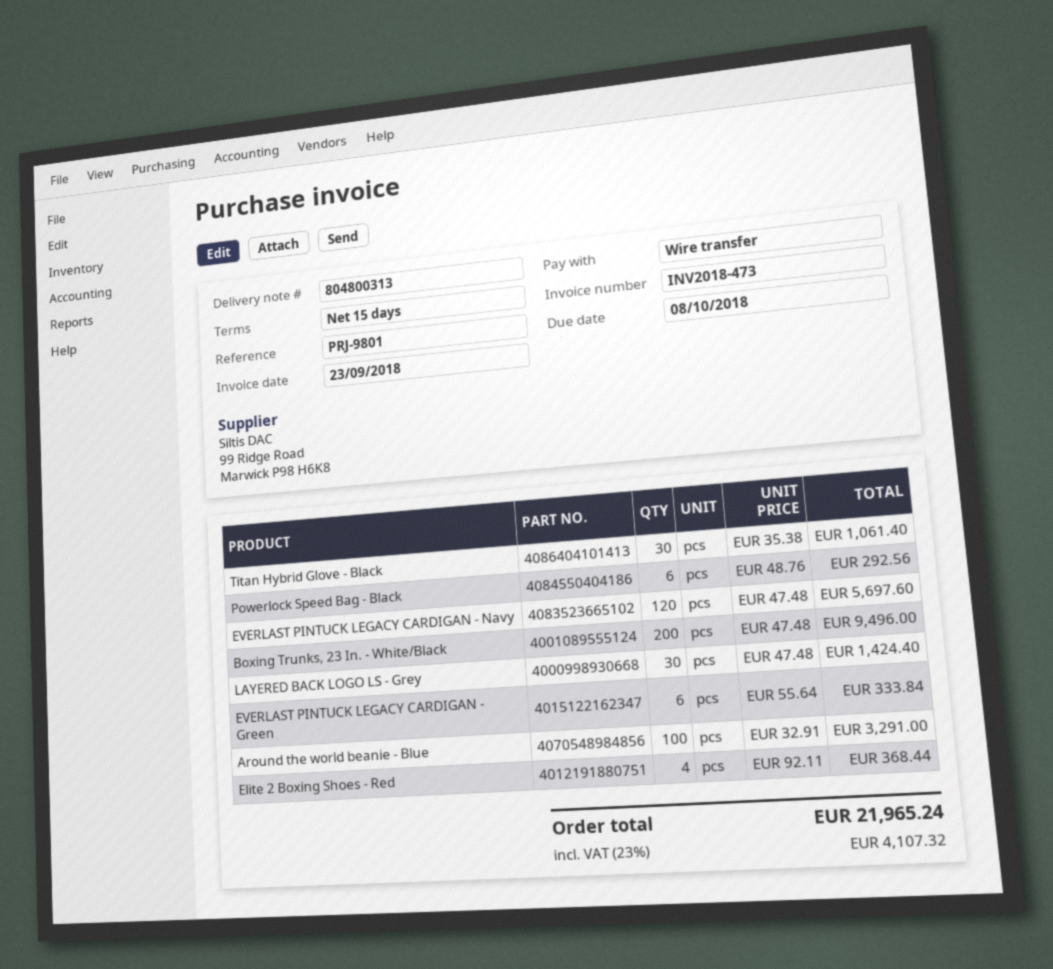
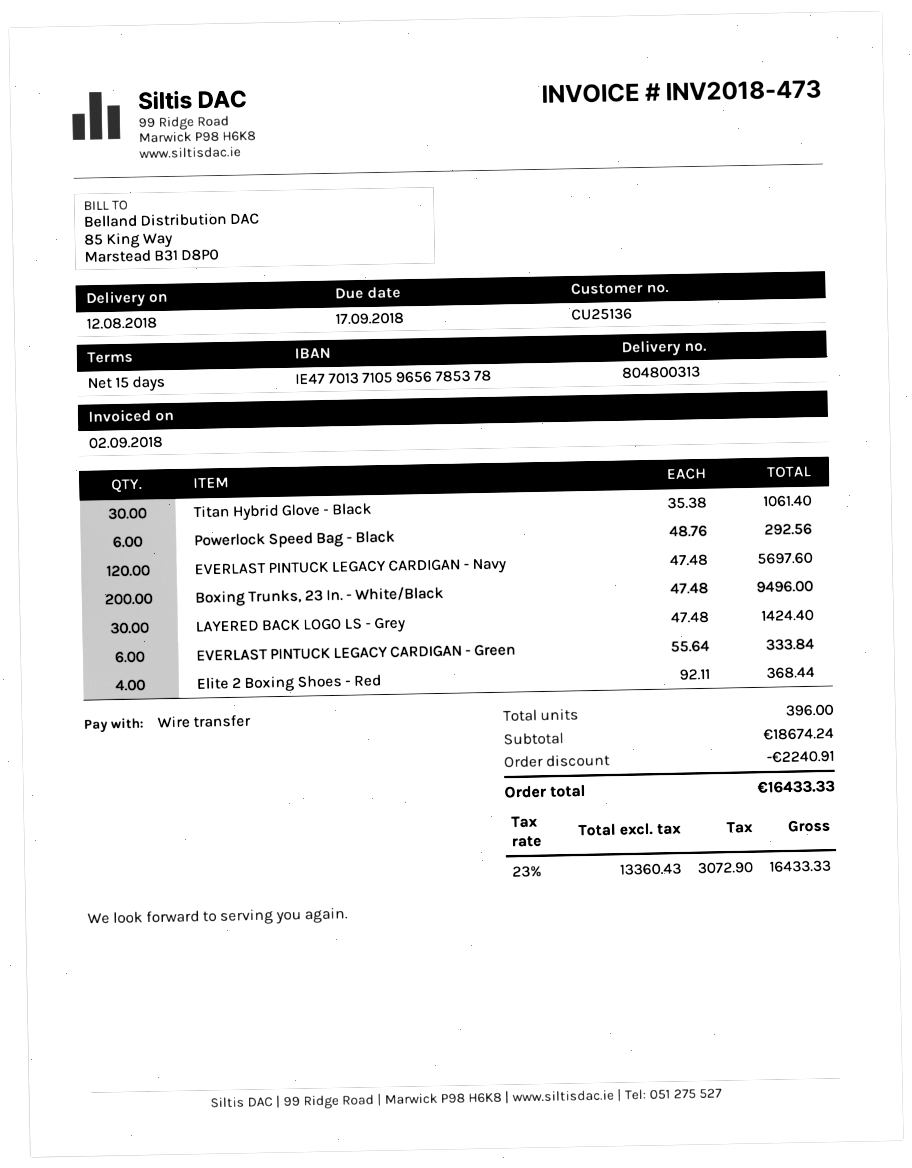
invoice date: 2018-09-23 -> 2018-09-02
due date: 2018-10-08 -> 2018-09-17
Around the world beanie - Blue: 100 x 32.91 = 3291.00 -> none
discount: none -> 2240.91
tax: 23% = 4107.32 -> 23% = 3072.90
total: 21965.24 -> 16433.33

